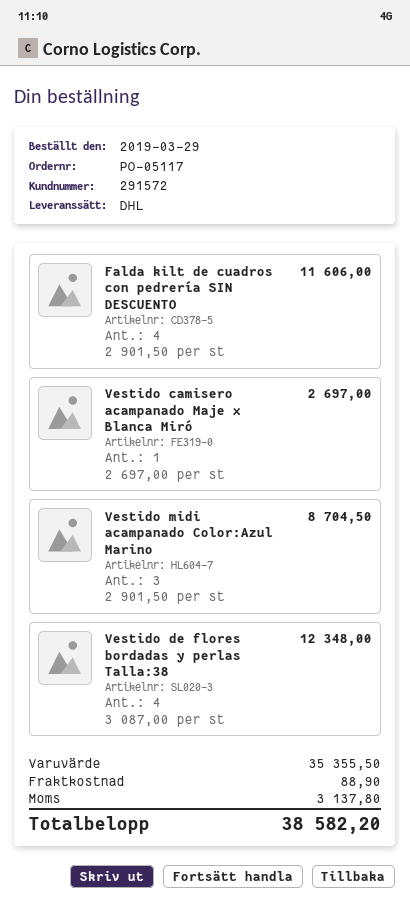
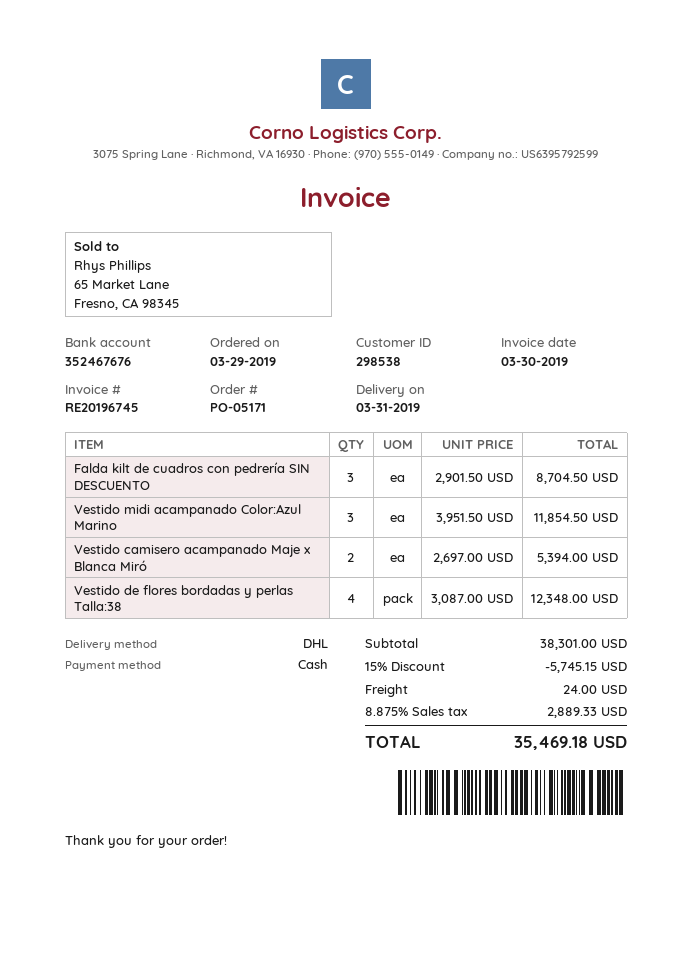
order number: PO-05117 -> PO-05171
customer number: 291572 -> 298538
Falda kilt de cuadros con pedrería SIN DESCUENTO: 4 x 2901.50 = 11606.00 -> 3 x 2901.50 = 8704.50
Vestido camisero acampanado Maje x Blanca Miró: 1 x 2697.00 = 2697.00 -> 2 x 2697.00 = 5394.00
Vestido midi acampanado Color:Azul Marino: 3 x 2901.50 = 8704.50 -> 3 x 3951.50 = 11854.50
subtotal: 35355.50 -> 38301.00
discount: none -> 15% = 5745.15
shipping: 88.90 -> 24.00
tax: 3137.80 -> 2889.33
total: 38582.20 -> 35469.18

